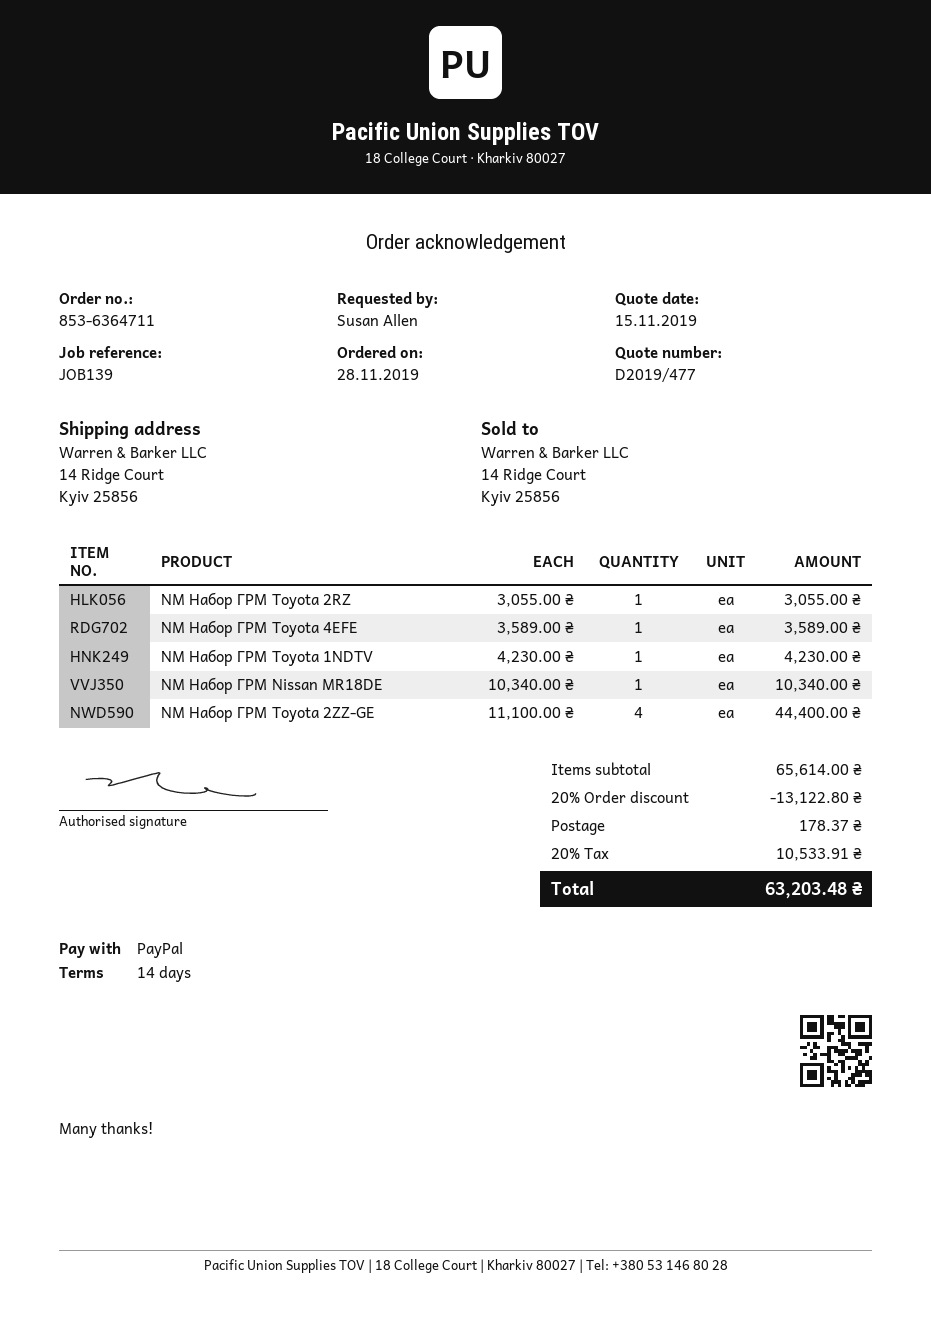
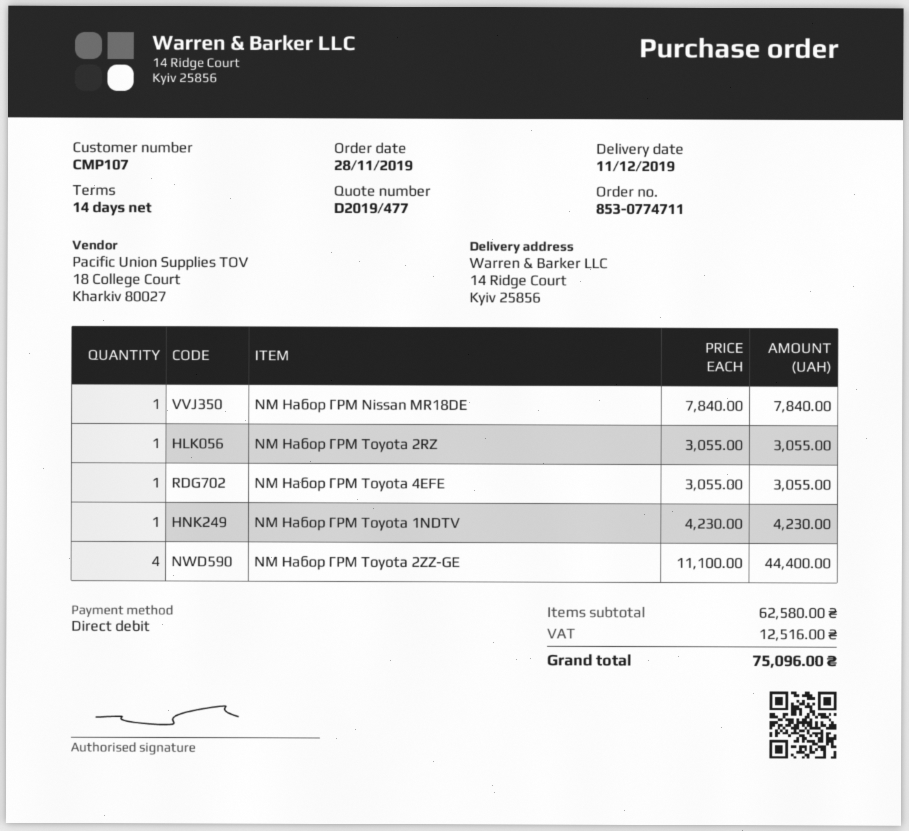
order number: 853-6364711 -> 853-0774711
payment method: PayPal -> direct debit
NM Набор ГРМ Toyota 4EFE: 1 x 3589.00 = 3589.00 -> 1 x 3055.00 = 3055.00
NM Набор ГРМ Nissan MR18DE: 1 x 10340.00 = 10340.00 -> 1 x 7840.00 = 7840.00
subtotal: 65614.00 -> 62580.00
discount: 20% = 13122.80 -> none
shipping: 178.37 -> none
tax: 10533.91 -> 12516.00
total: 63203.48 -> 75096.00

